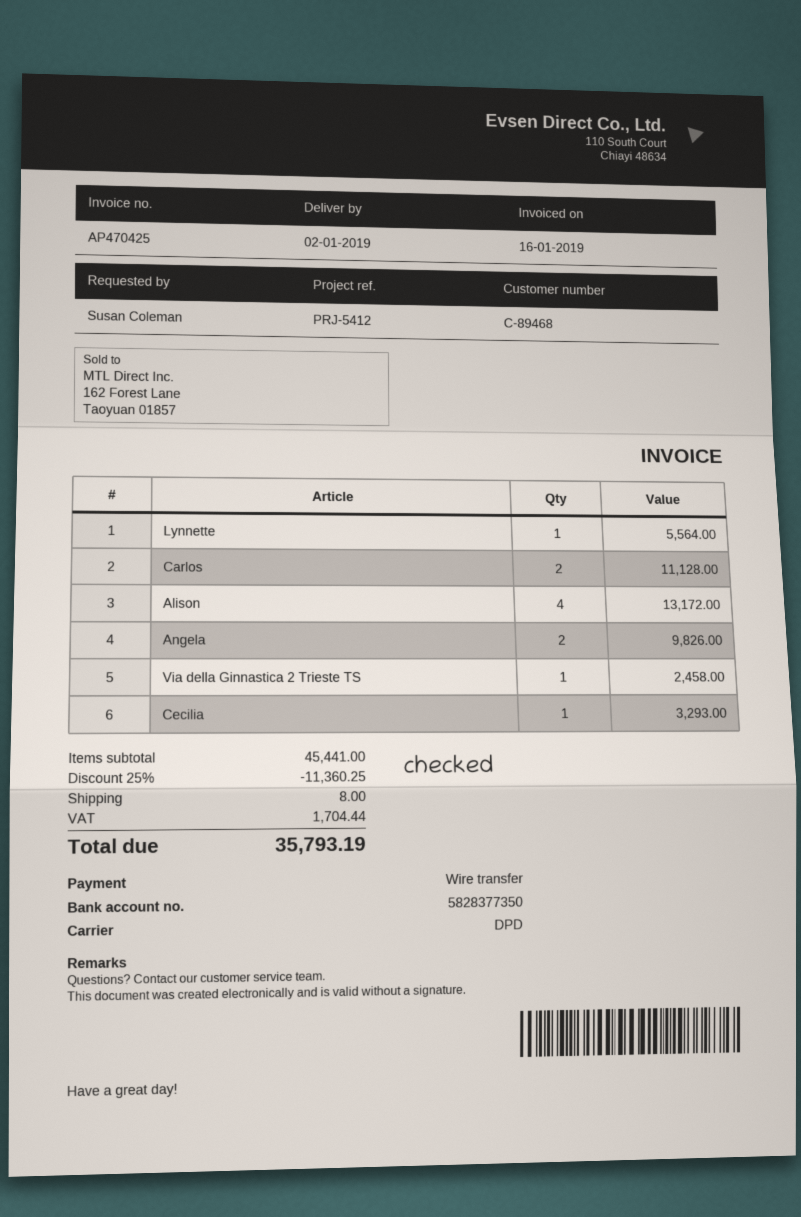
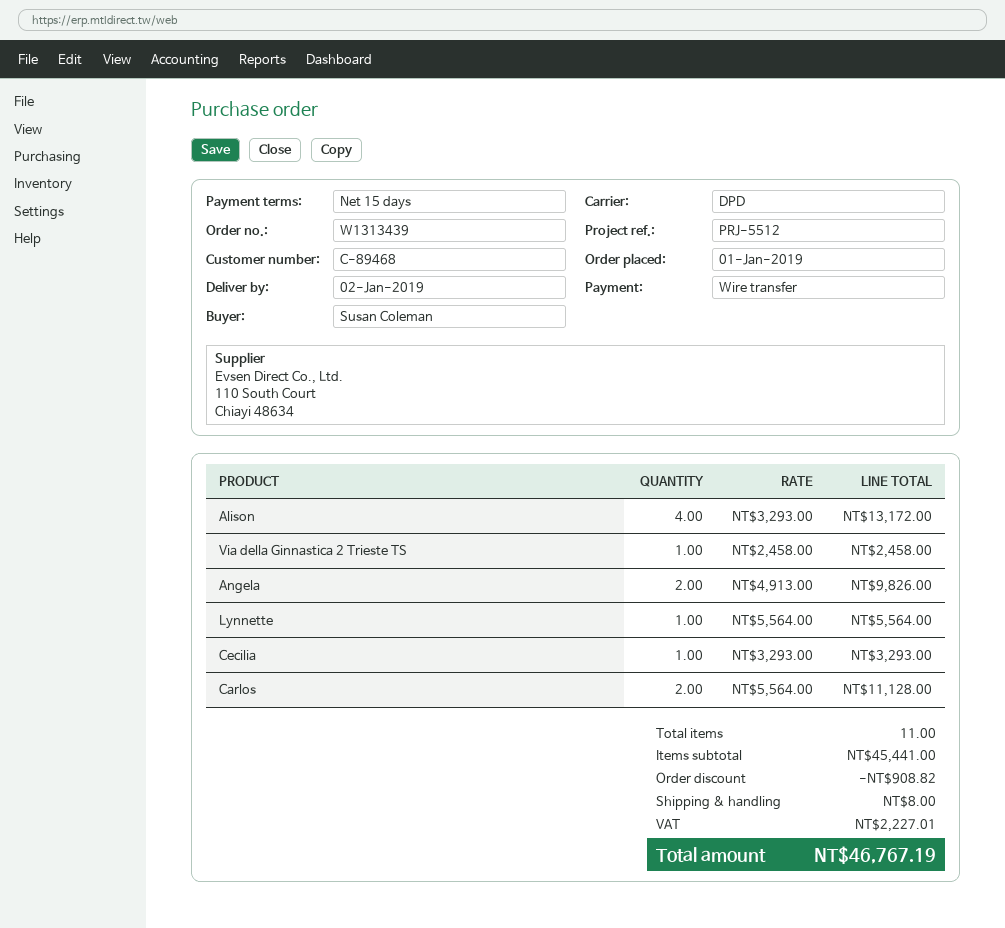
reference: PRJ-5412 -> PRJ-5512
discount: 11360.25 -> 908.82
tax: 1704.44 -> 2227.01
total: 35793.19 -> 46767.19

